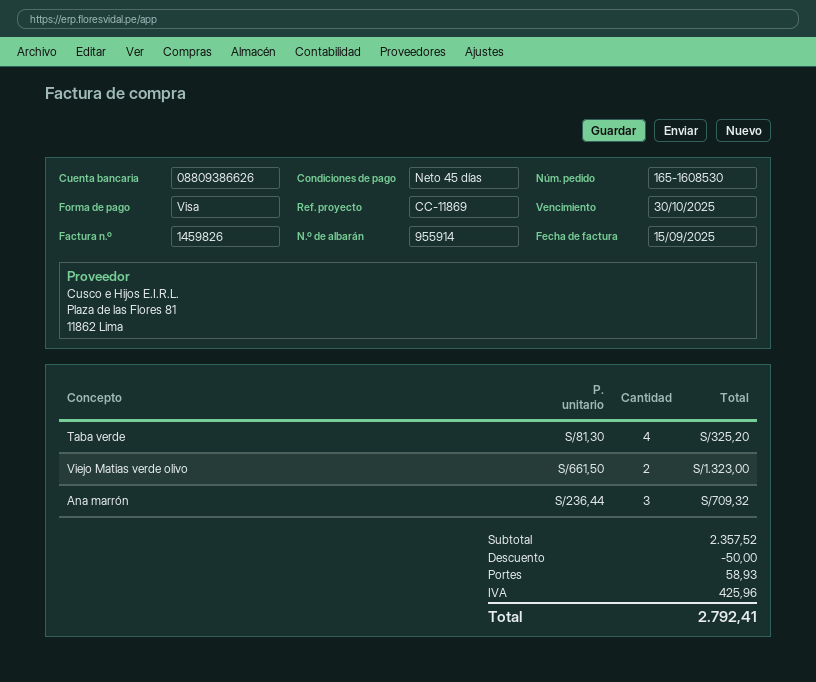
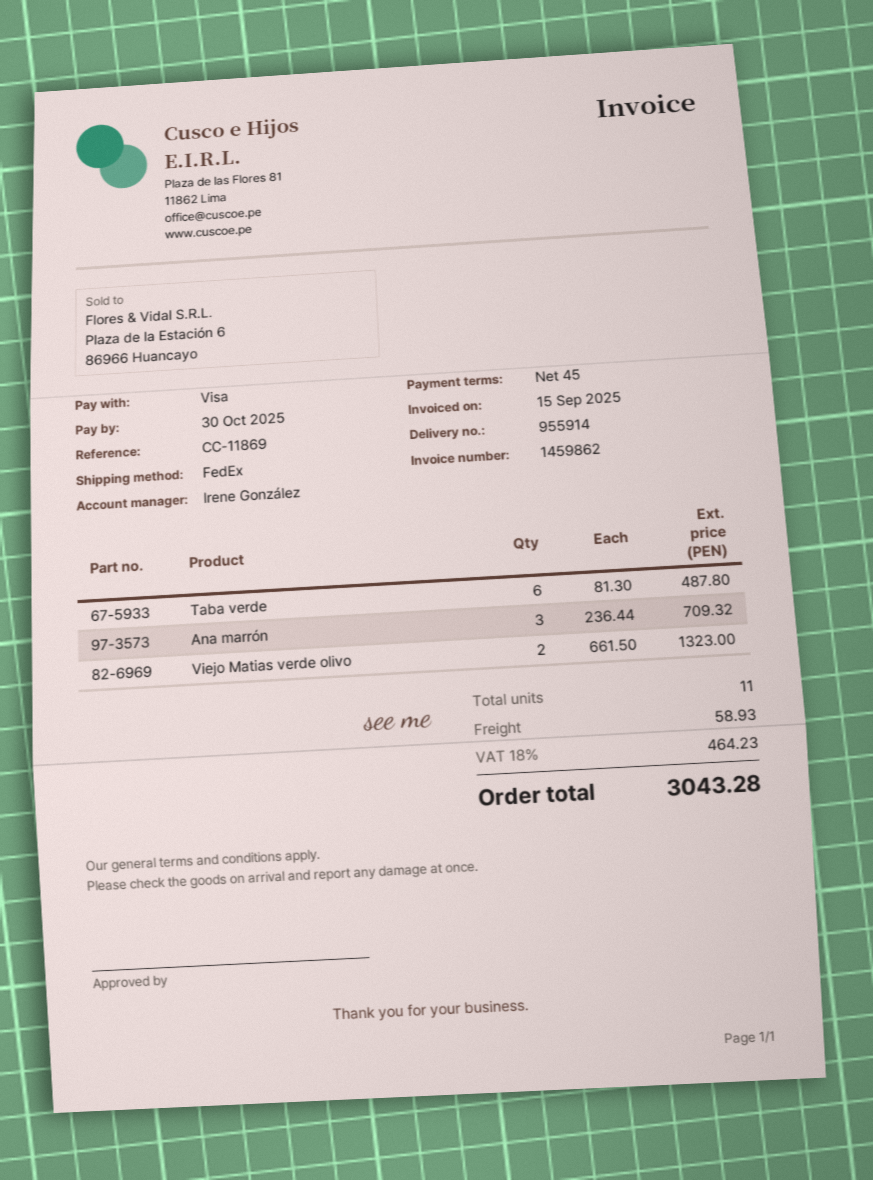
invoice number: 1459826 -> 1459862
Taba verde: 4 x 81.30 = 325.20 -> 6 x 81.30 = 487.80
discount: 50.00 -> none
tax: 425.96 -> 464.23
total: 2792.41 -> 3043.28

